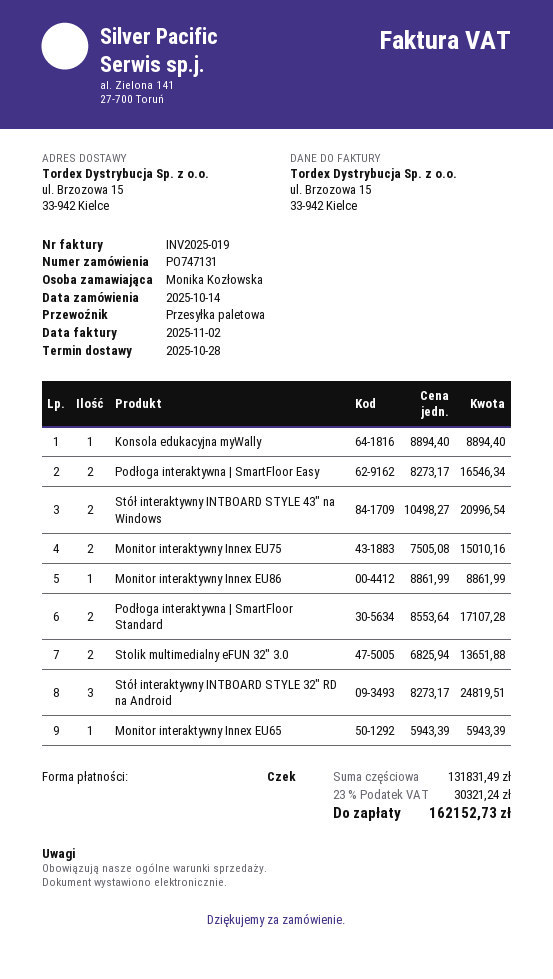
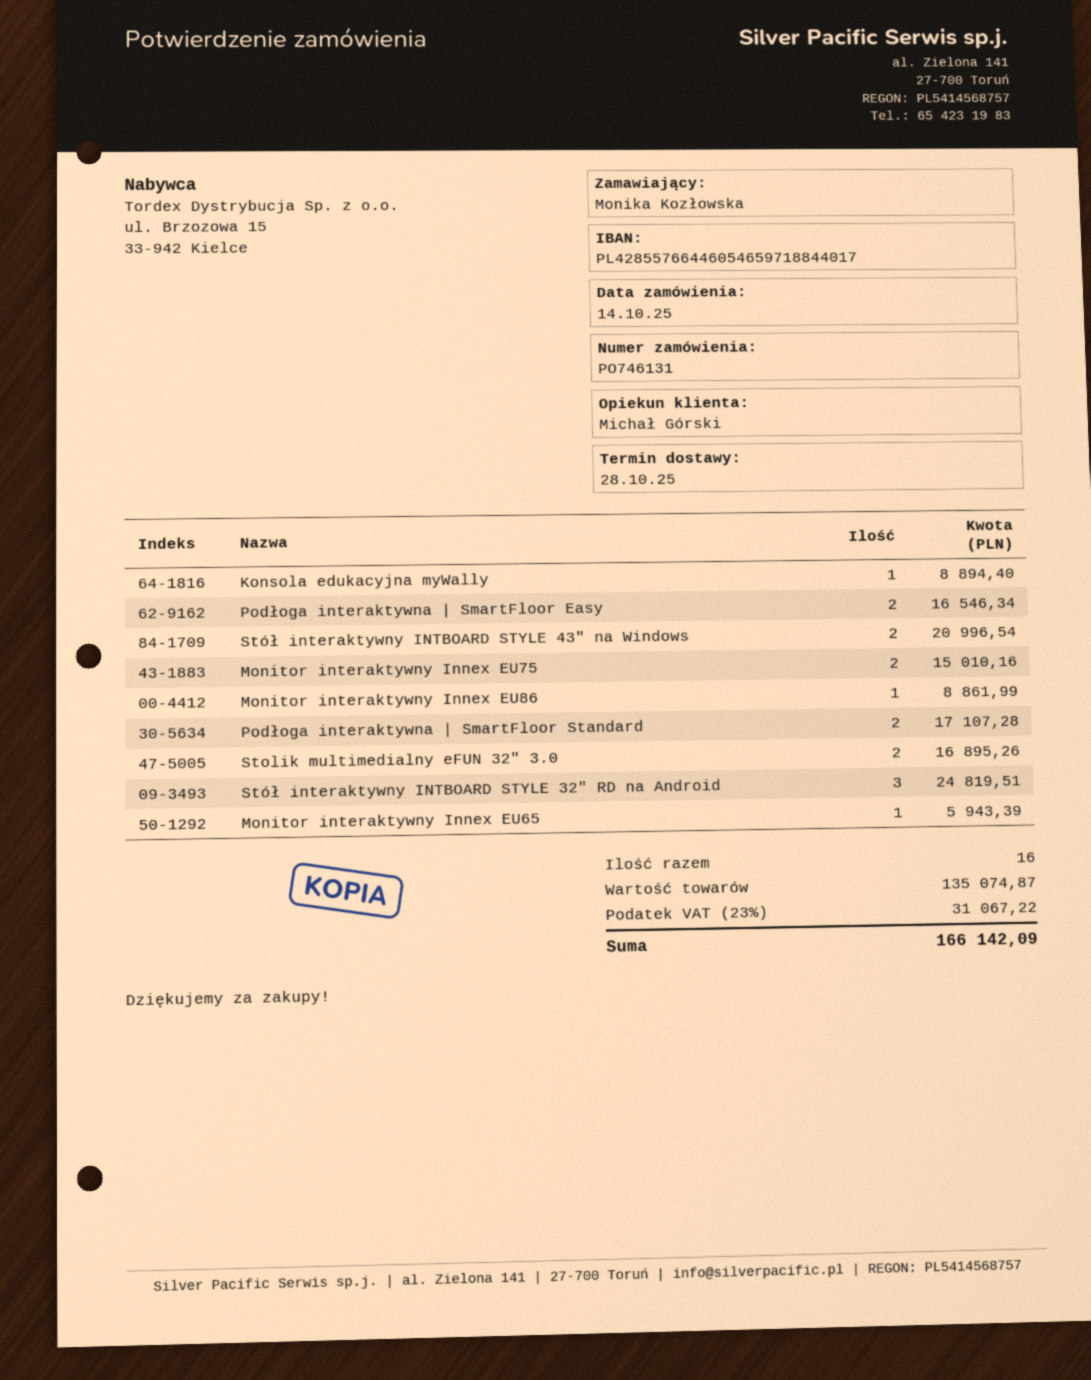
order number: PO747131 -> PO746131
Stolik multimedialny eFUN 32" 3.0: 2 for 13651.88 -> 2 for 16895.26
subtotal: 131831.49 -> 135074.87
tax: 23% = 30321.24 -> 23% = 31067.22
total: 162152.73 -> 166142.09

